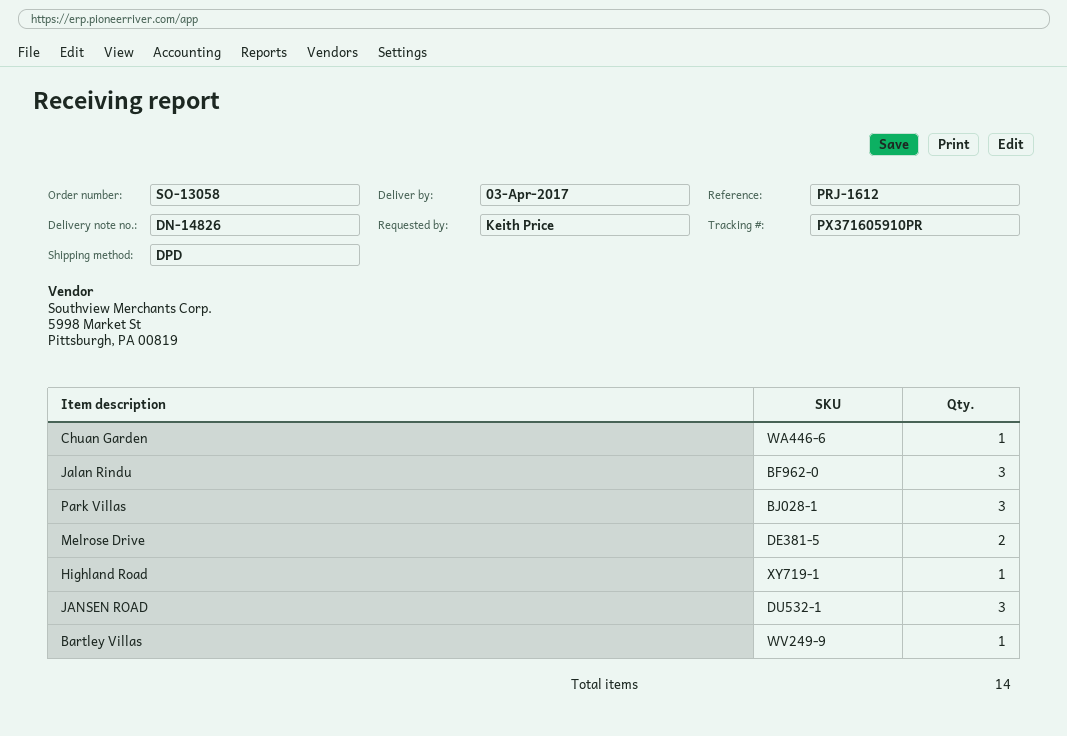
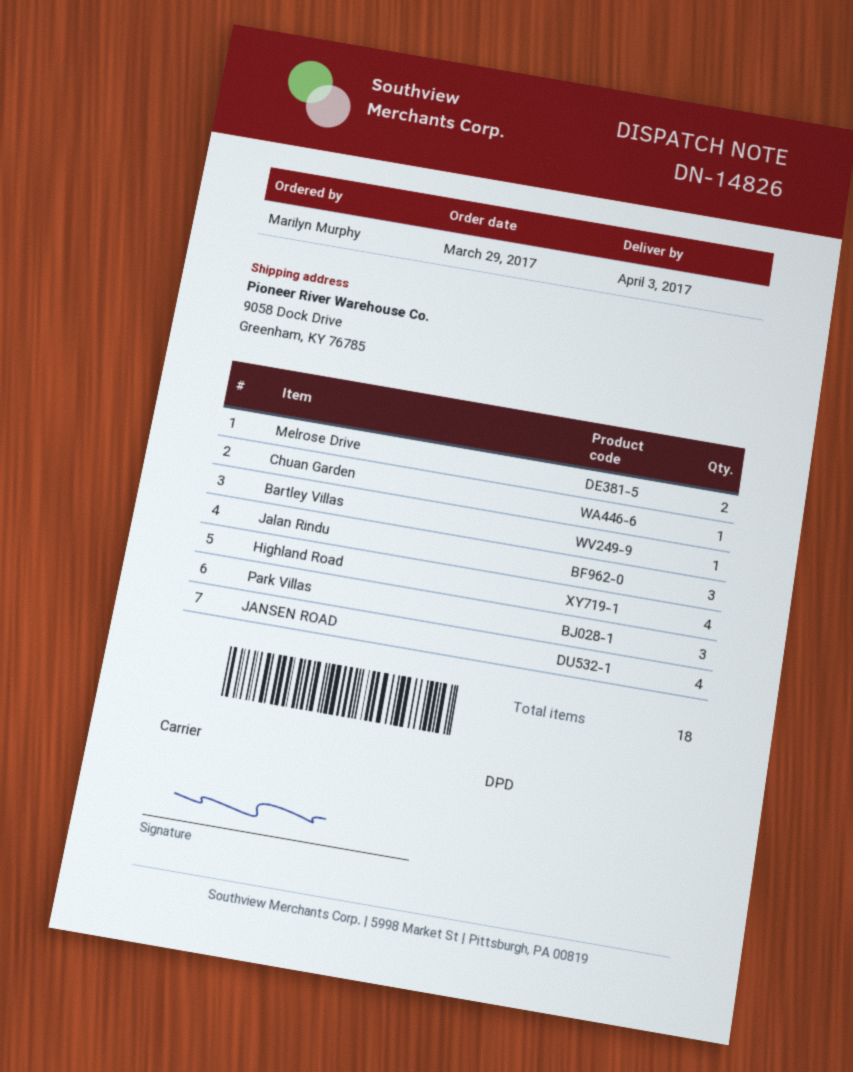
ordered by: Keith Price -> Marilyn Murphy
Highland Road: 1 -> 4
JANSEN ROAD: 3 -> 4
total quantity: 14 -> 18

